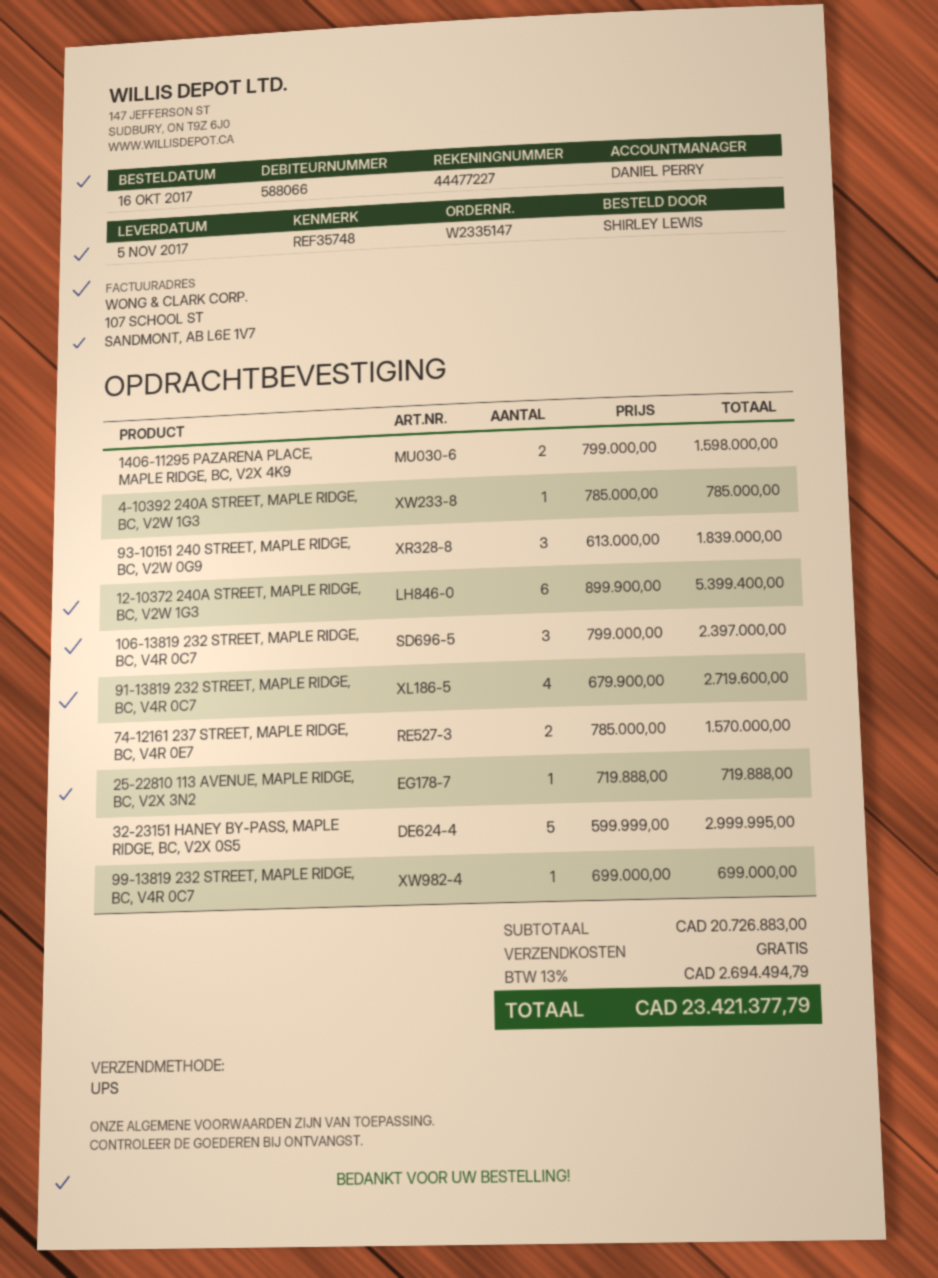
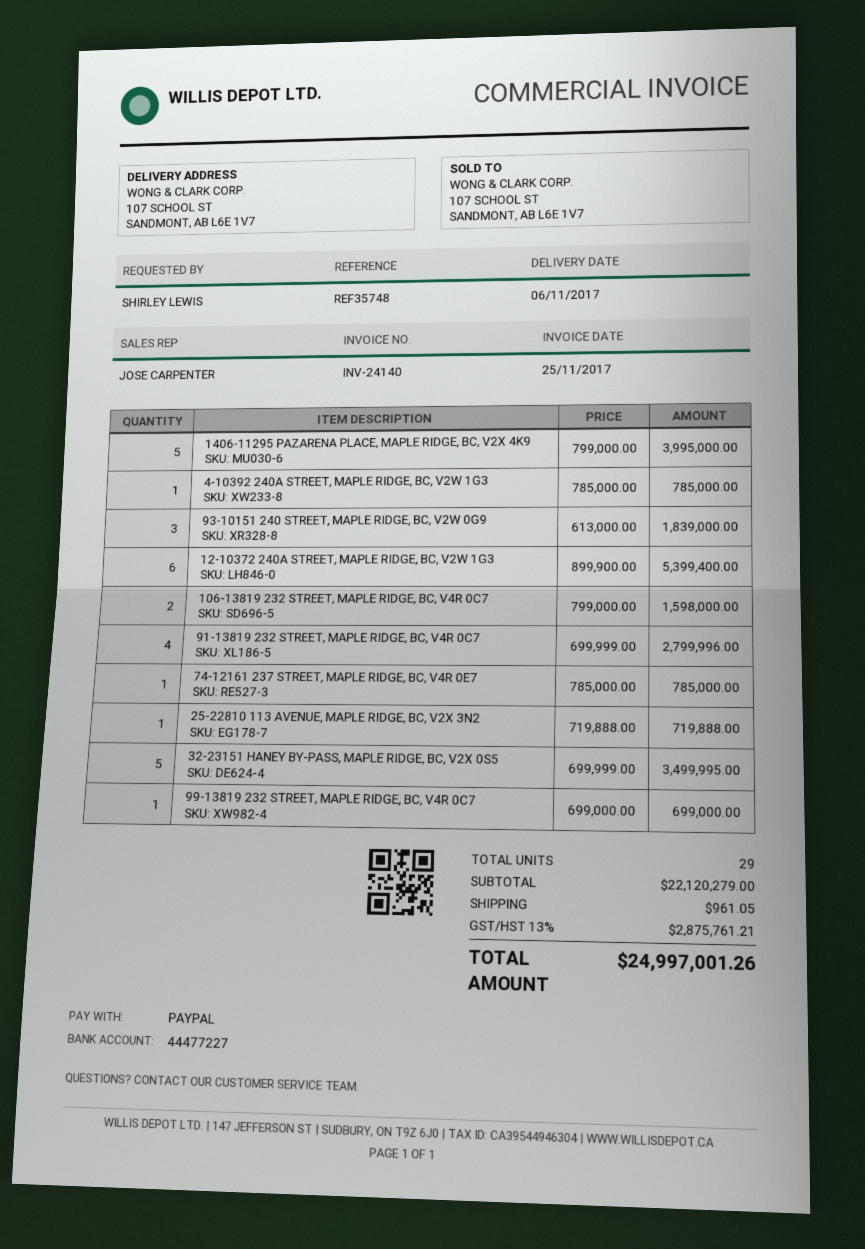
delivery date: 2017-11-05 -> 2017-11-06
sales rep: DANIEL PERRY -> JOSE CARPENTER
1406-11295 PAZARENA PLACE, MAPLE RIDGE, BC, V2X 4K9: 2 x 799000.00 = 1598000.00 -> 5 x 799000.00 = 3995000.00
106-13819 232 STREET, MAPLE RIDGE, BC, V4R 0C7: 3 x 799000.00 = 2397000.00 -> 2 x 799000.00 = 1598000.00
91-13819 232 STREET, MAPLE RIDGE, BC, V4R 0C7: 4 x 679900.00 = 2719600.00 -> 4 x 699999.00 = 2799996.00
74-12161 237 STREET, MAPLE RIDGE, BC, V4R 0E7: 2 x 785000.00 = 1570000.00 -> 1 x 785000.00 = 785000.00
32-23151 HANEY BY-PASS, MAPLE RIDGE, BC, V2X 0S5: 5 x 599999.00 = 2999995.00 -> 5 x 699999.00 = 3499995.00
subtotal: 20726883.00 -> 22120279.00
shipping: 0.00 -> 961.05
tax: 13% = 2694494.79 -> 13% = 2875761.21
total: 23421377.79 -> 24997001.26

